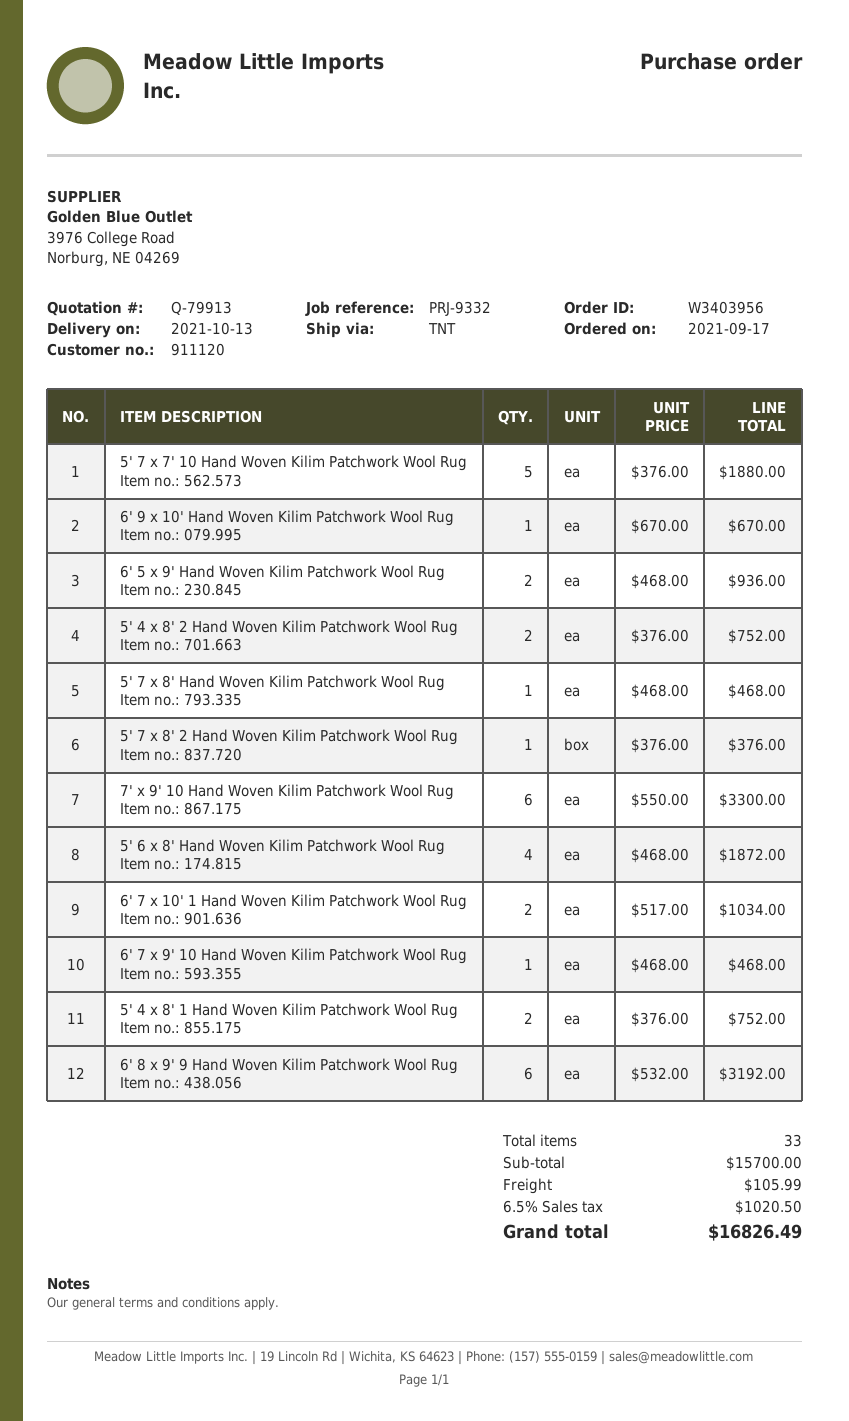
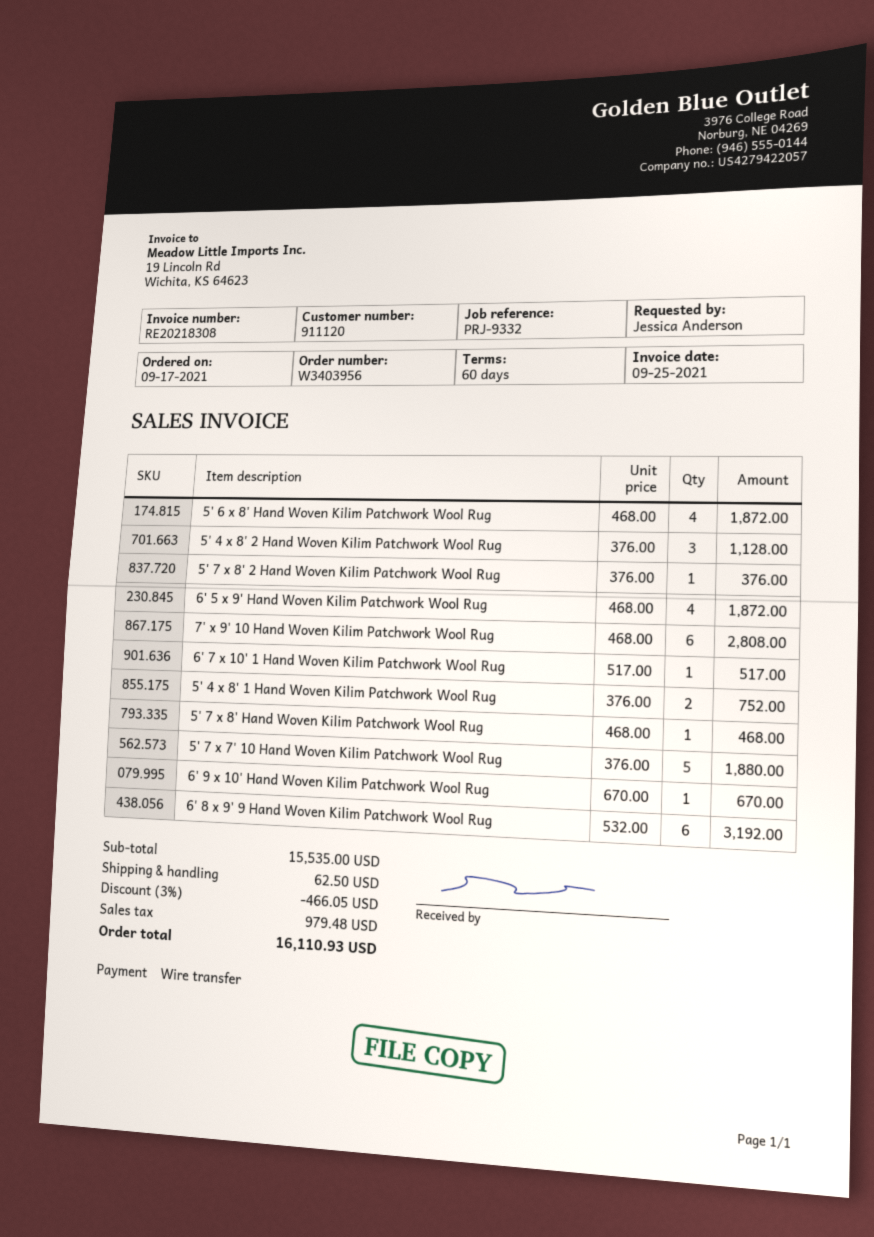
6' 5 x 9' Hand Woven Kilim Patchwork Wool Rug: 2 x 468.00 = 936.00 -> 4 x 468.00 = 1872.00
5' 4 x 8' 2 Hand Woven Kilim Patchwork Wool Rug: 2 x 376.00 = 752.00 -> 3 x 376.00 = 1128.00
7' x 9' 10 Hand Woven Kilim Patchwork Wool Rug: 6 x 550.00 = 3300.00 -> 6 x 468.00 = 2808.00
6' 7 x 10' 1 Hand Woven Kilim Patchwork Wool Rug: 2 x 517.00 = 1034.00 -> 1 x 517.00 = 517.00
6' 7 x 9' 10 Hand Woven Kilim Patchwork Wool Rug: 1 x 468.00 = 468.00 -> none
subtotal: 15700.00 -> 15535.00
discount: none -> 3% = 466.05
shipping: 105.99 -> 62.50
tax: 1020.50 -> 979.48
total: 16826.49 -> 16110.93

